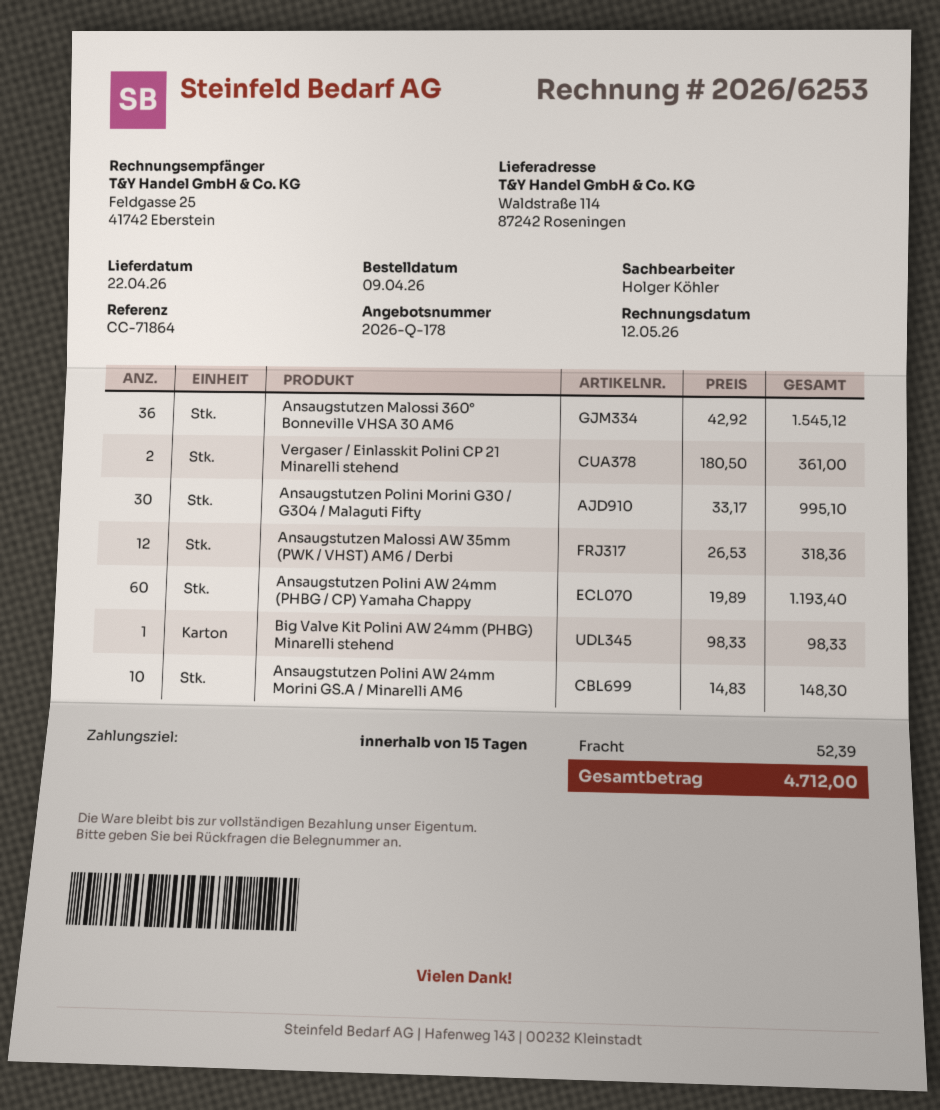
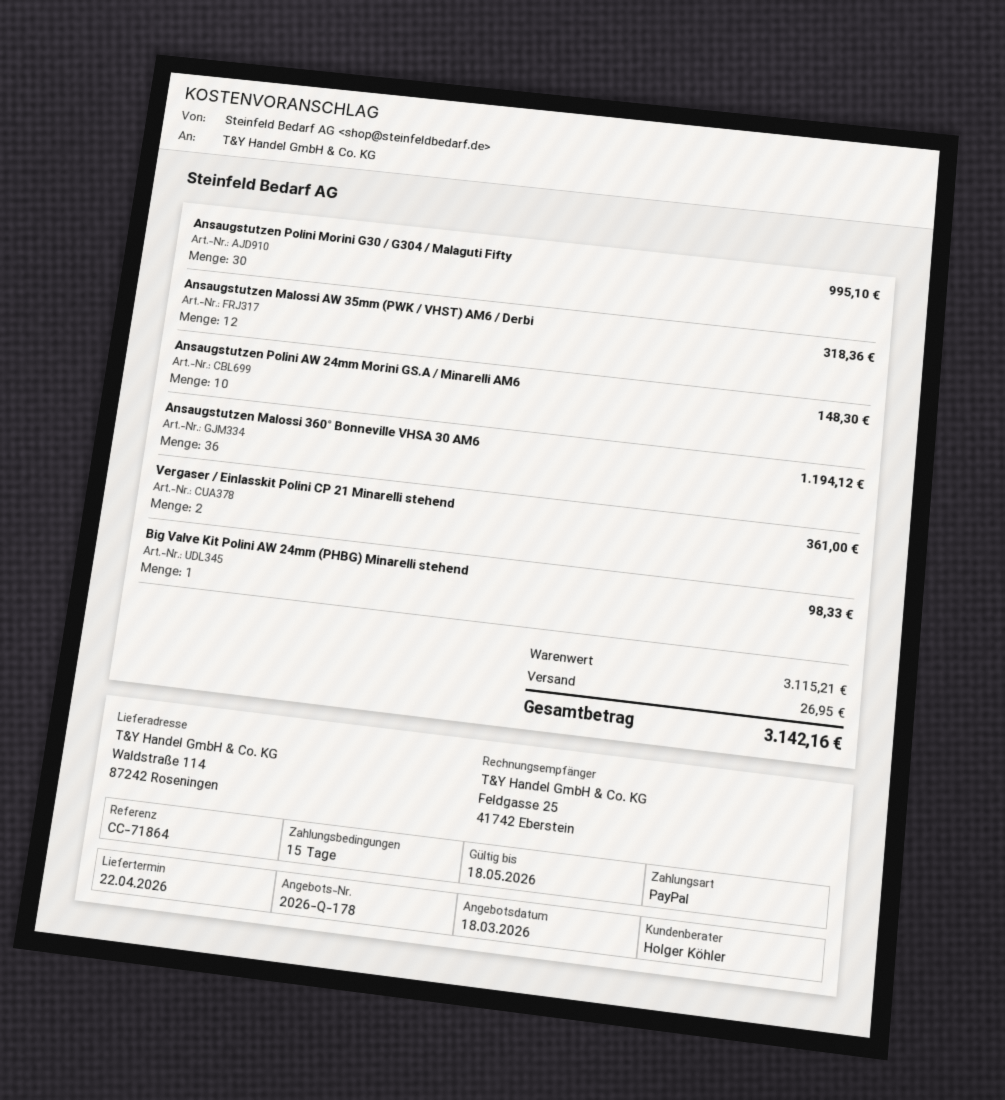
Ansaugstutzen Malossi 360° Bonneville VHSA 30 AM6: 36 for 1545.12 -> 36 for 1194.12
Ansaugstutzen Polini AW 24mm (PHBG / CP) Yamaha Chappy: 60 for 1193.40 -> none
shipping: 52.39 -> 26.95
total: 4712.00 -> 3142.16

